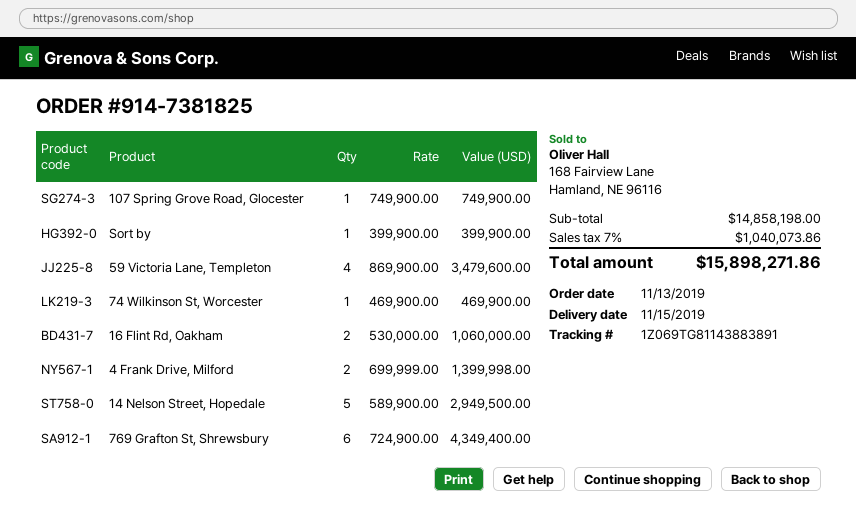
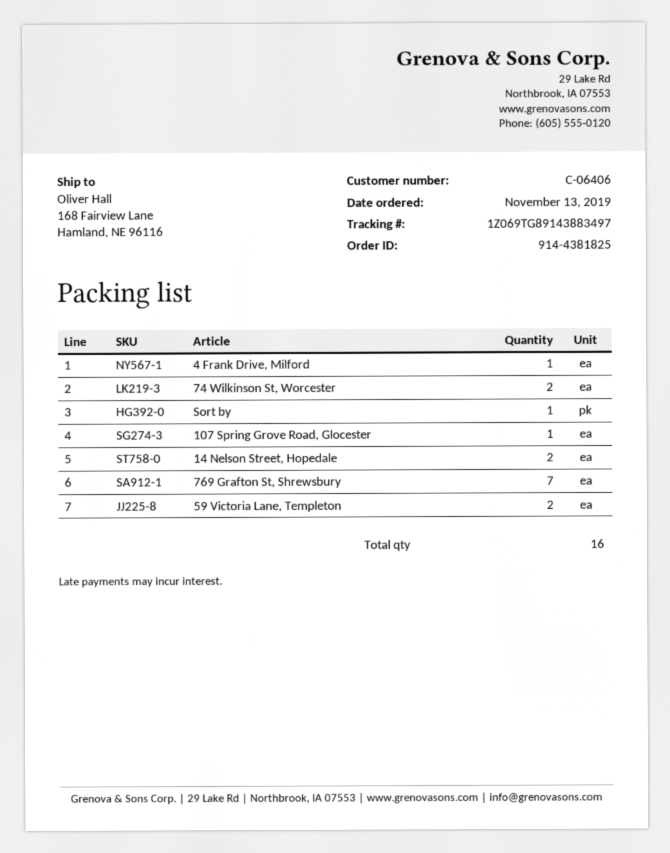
order number: 914-7381825 -> 914-4381825
tracking number: 1Z069TG81143883891 -> 1Z069TG89143883497
59 Victoria Lane, Templeton: 4 -> 2
74 Wilkinson St, Worcester: 1 -> 2
16 Flint Rd, Oakham: 2 -> none
4 Frank Drive, Milford: 2 -> 1
14 Nelson Street, Hopedale: 5 -> 2
769 Grafton St, Shrewsbury: 6 -> 7

